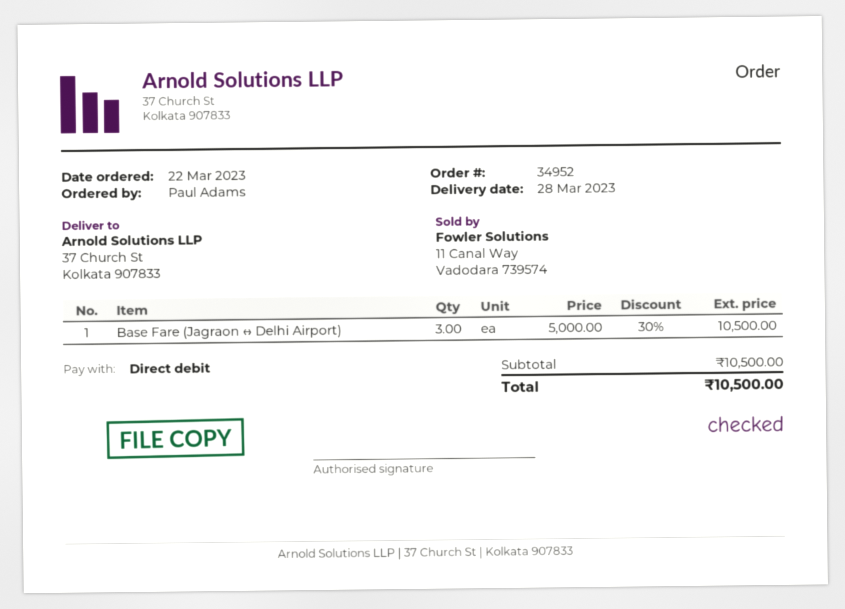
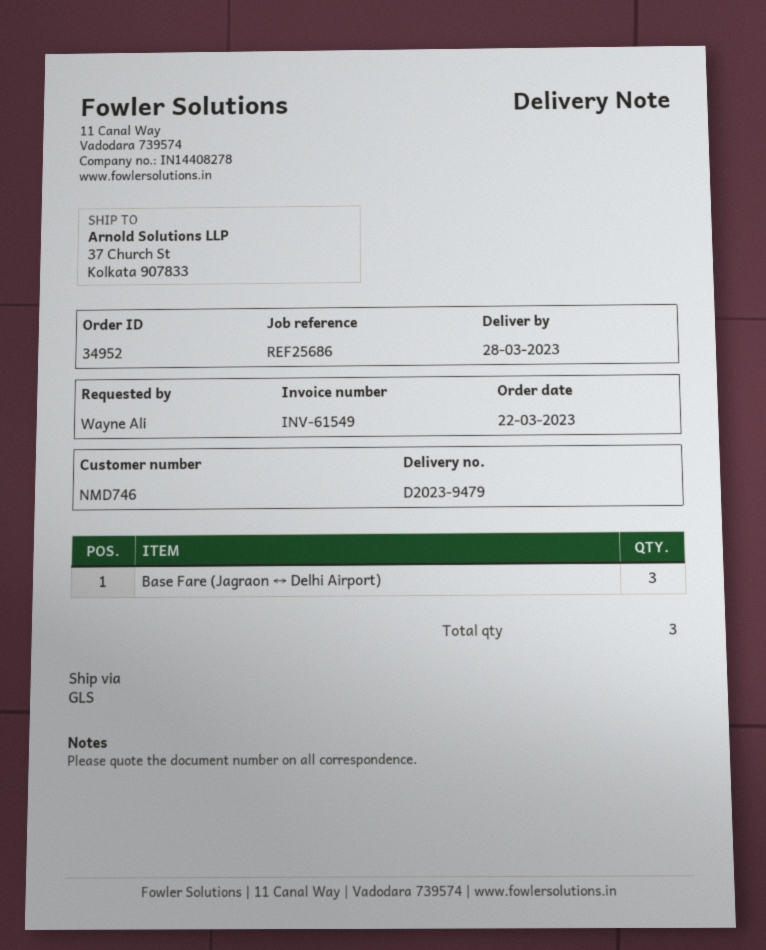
ordered by: Paul Adams -> Wayne Ali

